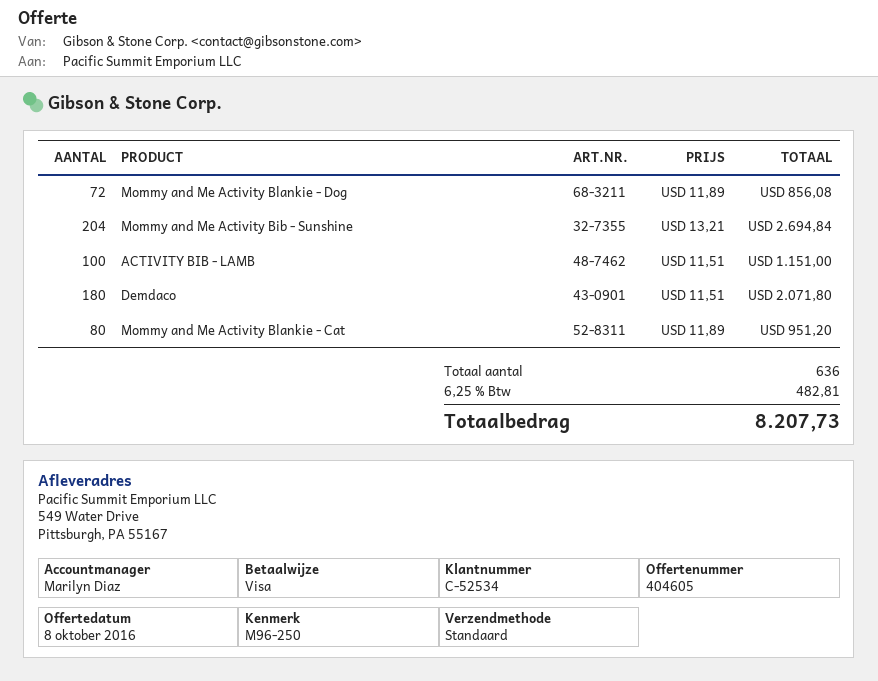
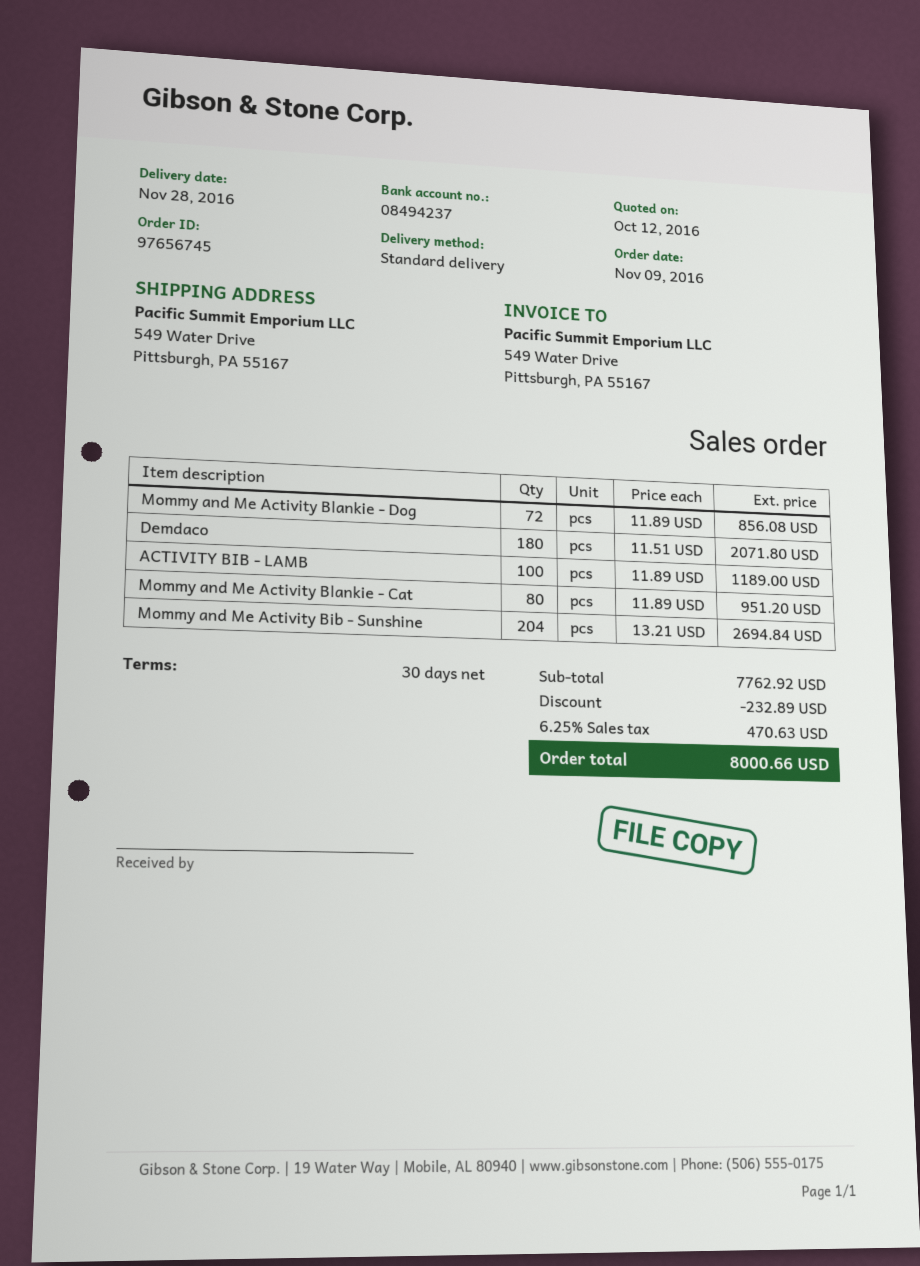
quote date: 2016-10-08 -> 2016-10-12
ACTIVITY BIB - LAMB: 100 x 11.51 = 1151.00 -> 100 x 11.89 = 1189.00
discount: none -> 232.89
tax: 6.25% = 482.81 -> 6.25% = 470.63
total: 8207.73 -> 8000.66

